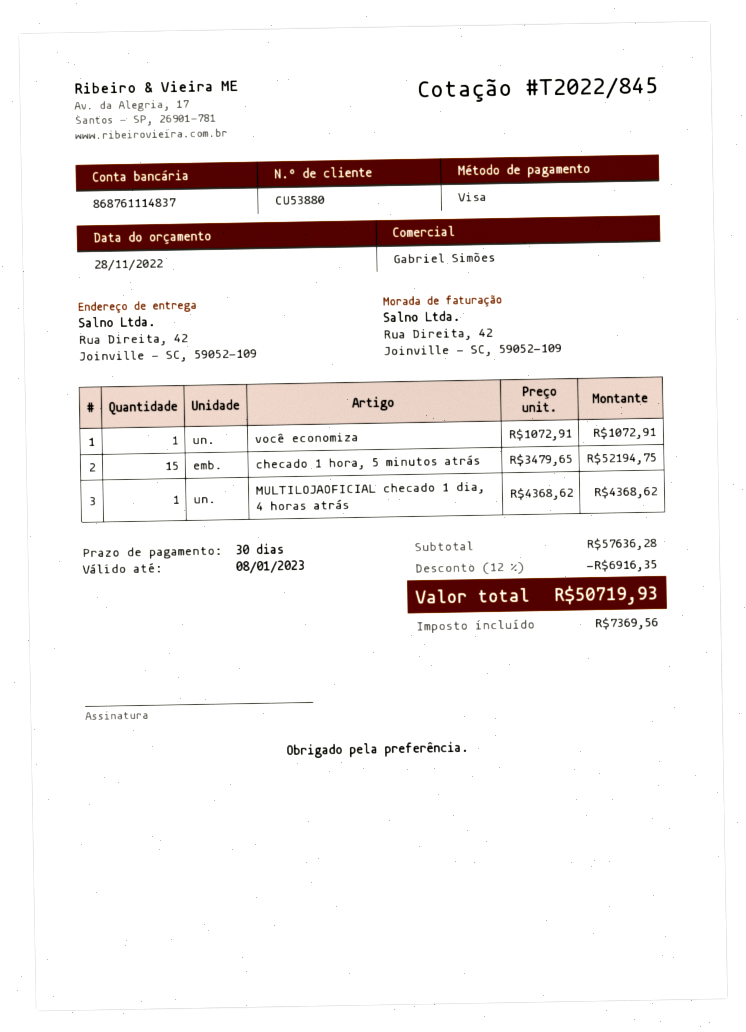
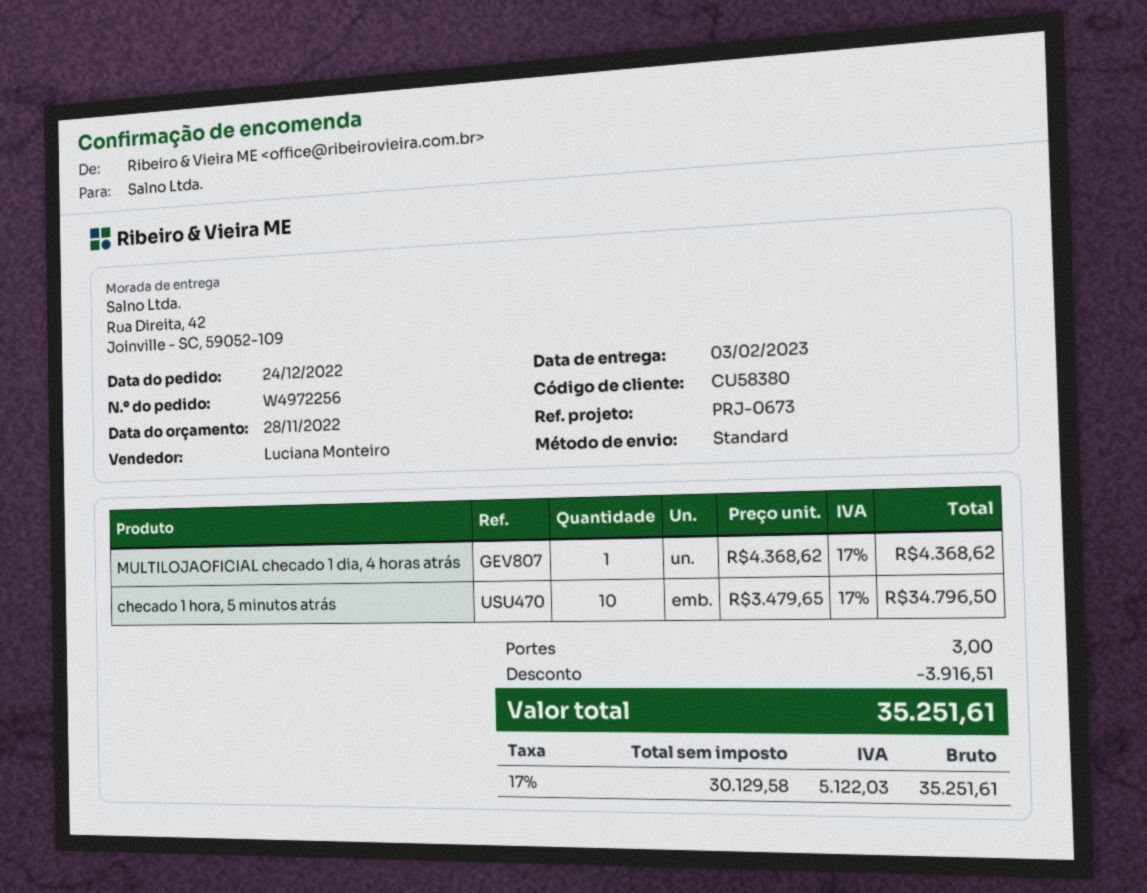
customer number: CU53880 -> CU58380
sales rep: Gabriel Simões -> Luciana Monteiro
você economiza: 1 x 1072.91 = 1072.91 -> none
checado 1 hora, 5 minutos atrás: 15 x 3479.65 = 52194.75 -> 10 x 3479.65 = 34796.50
discount: 6916.35 -> 3916.51
shipping: none -> 3.00
tax: 7369.56 -> 5122.03
total: 50719.93 -> 35251.61

